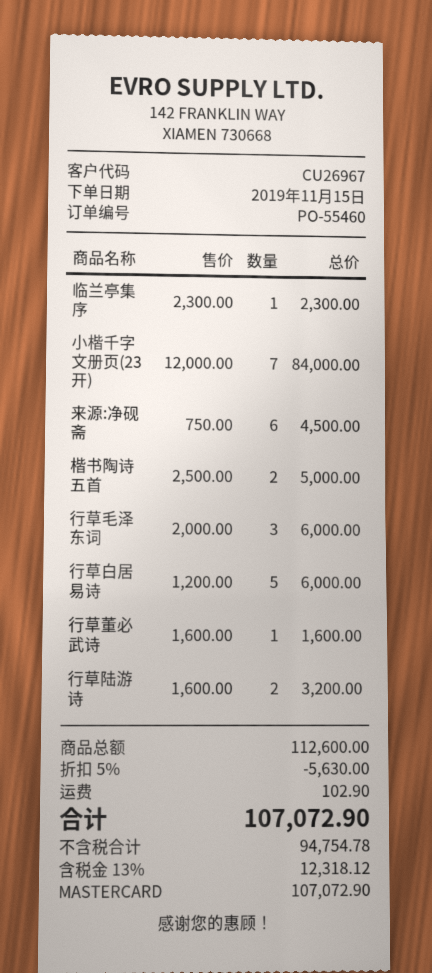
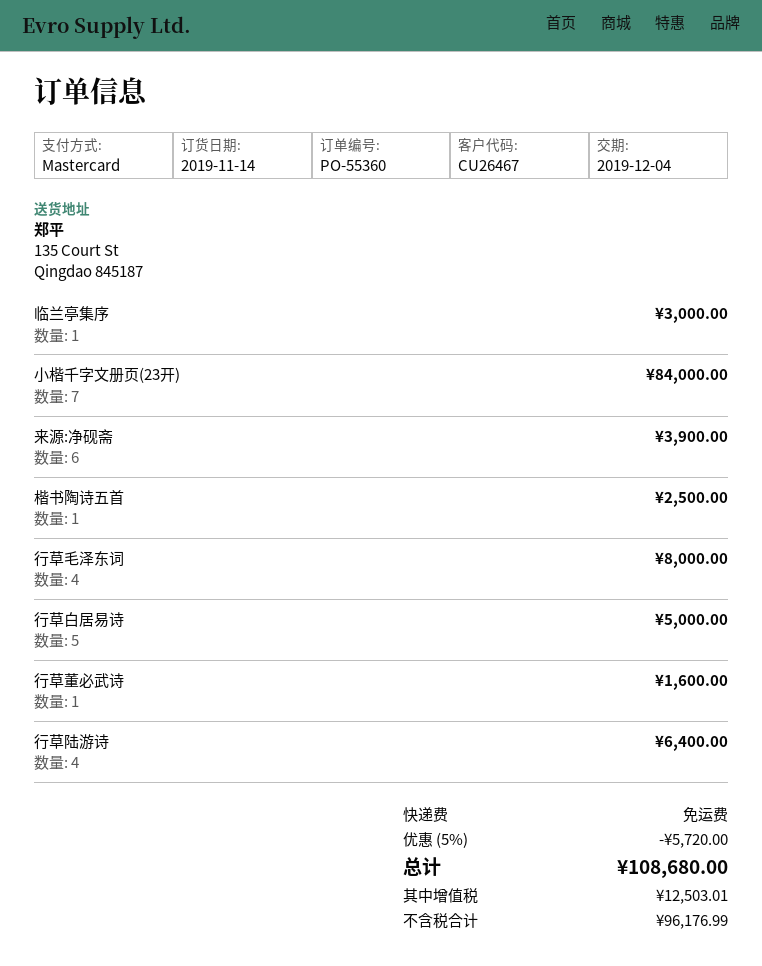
order number: PO-55460 -> PO-55360
order date: 2019-11-15 -> 2019-11-14
customer number: CU26967 -> CU26467
临兰亭集序: 1 for 2300.00 -> 1 for 3000.00
来源:净砚斋: 6 for 4500.00 -> 6 for 3900.00
楷书陶诗五首: 2 for 5000.00 -> 1 for 2500.00
行草毛泽东词: 3 for 6000.00 -> 4 for 8000.00
行草白居易诗: 5 for 6000.00 -> 5 for 5000.00
行草陆游诗: 2 for 3200.00 -> 4 for 6400.00
discount: 5% = 5630.00 -> 5% = 5720.00
shipping: 102.90 -> 0.00
net: 94754.78 -> 96176.99
tax: 12318.12 -> 12503.01
total: 107072.90 -> 108680.00

